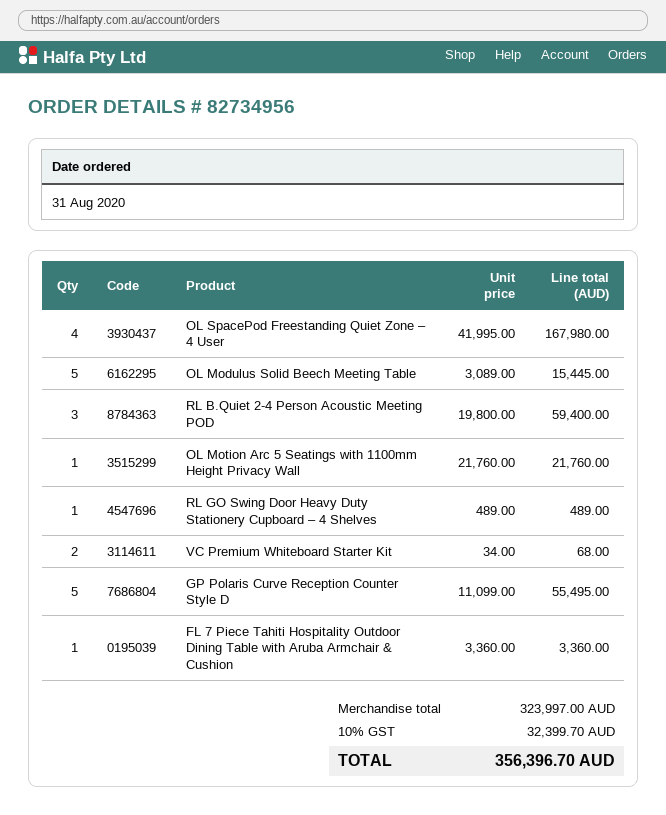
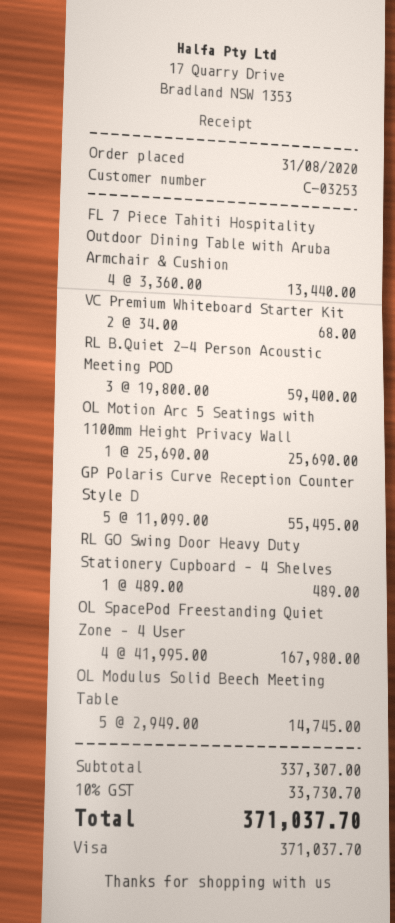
OL Modulus Solid Beech Meeting Table: 5 x 3089.00 = 15445.00 -> 5 x 2949.00 = 14745.00
OL Motion Arc 5 Seatings with 1100mm Height Privacy Wall: 1 x 21760.00 = 21760.00 -> 1 x 25690.00 = 25690.00
FL 7 Piece Tahiti Hospitality Outdoor Dining Table with Aruba Armchair & Cushion: 1 x 3360.00 = 3360.00 -> 4 x 3360.00 = 13440.00
subtotal: 323997.00 -> 337307.00
tax: 10% = 32399.70 -> 10% = 33730.70
total: 356396.70 -> 371037.70

